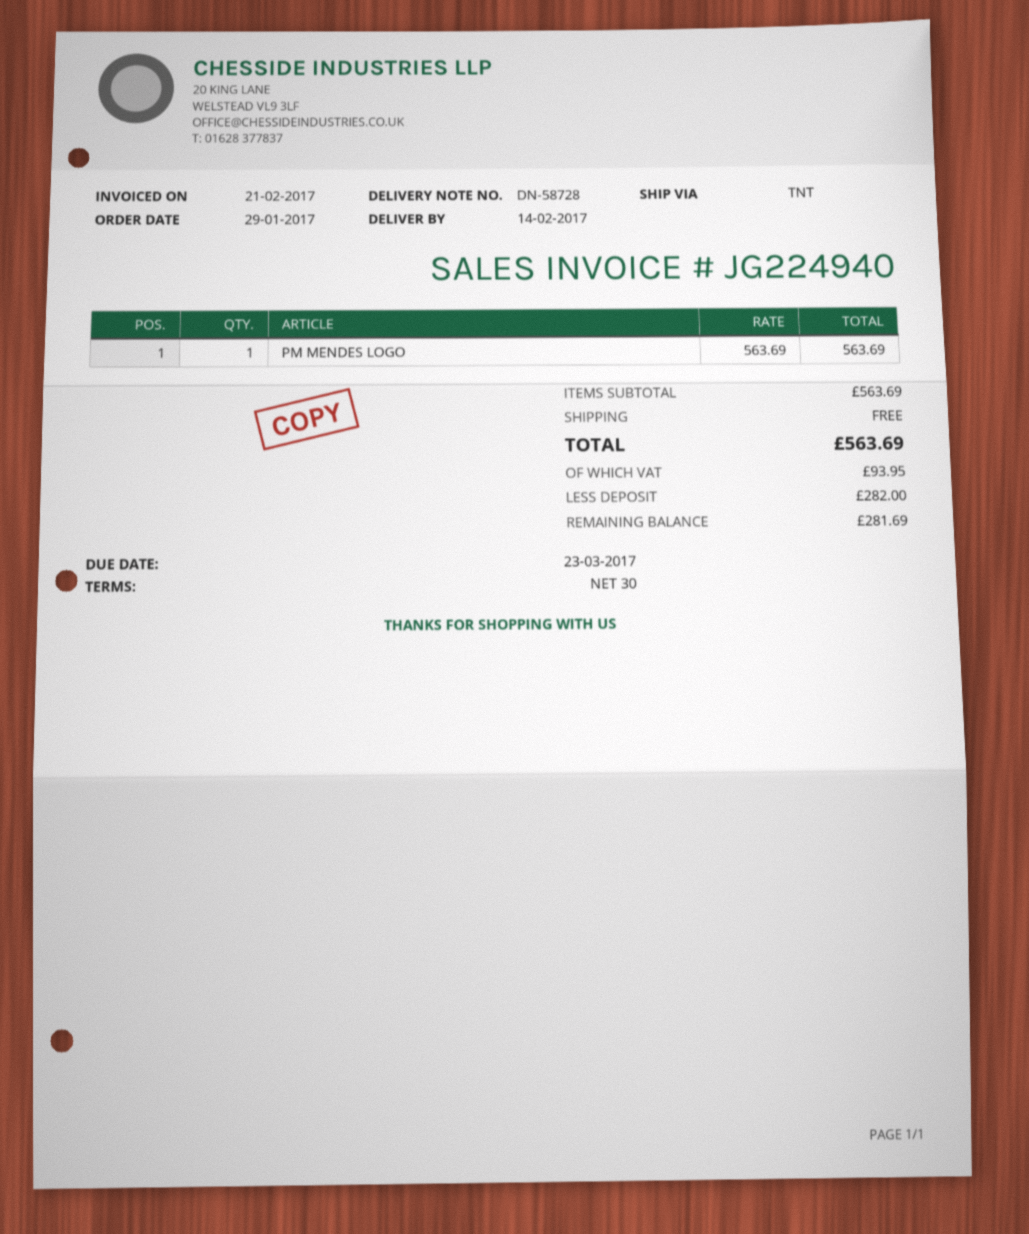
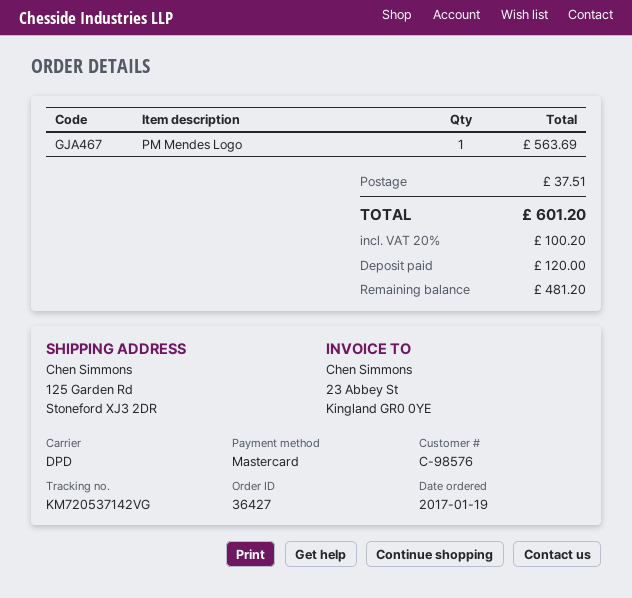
order date: 2017-01-29 -> 2017-01-19
shipping method: TNT -> DPD
shipping: 0.00 -> 37.51
tax: 93.95 -> 100.20
total: 563.69 -> 601.20
deposit: 282.00 -> 120.00
balance: 281.69 -> 481.20

